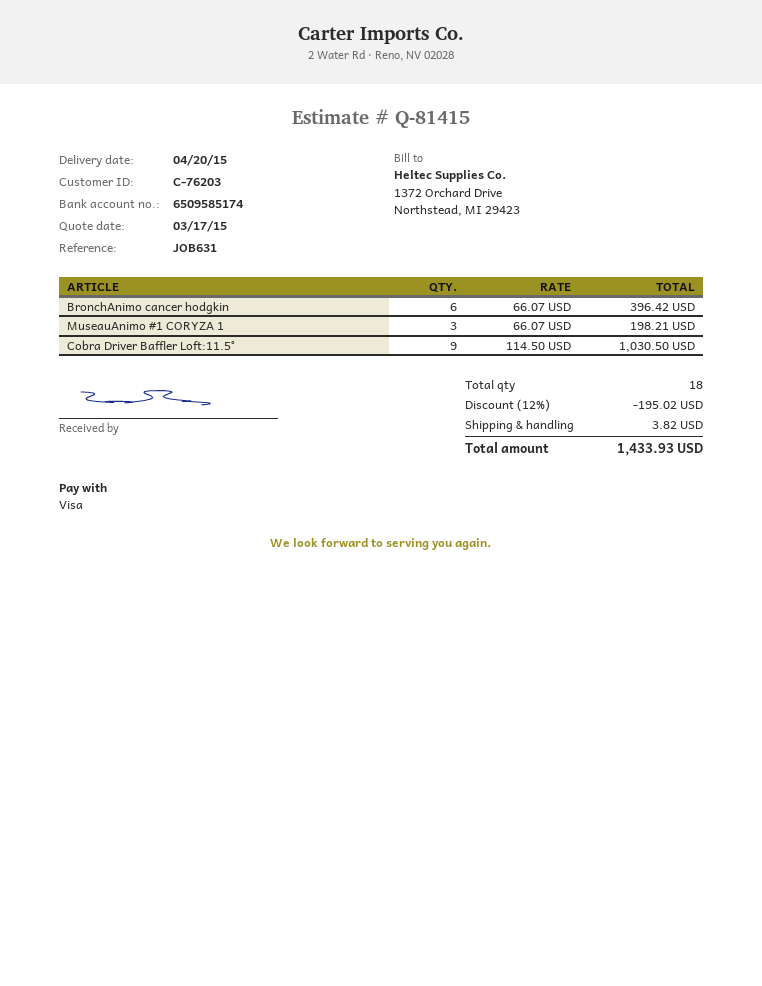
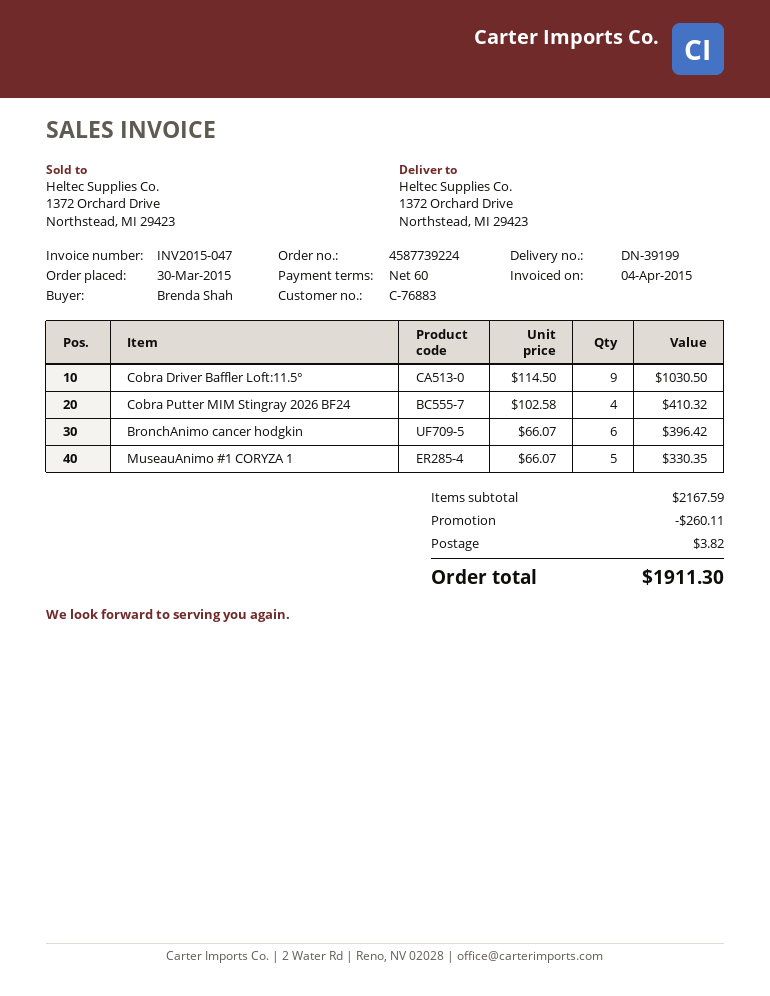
customer number: C-76203 -> C-76883
MuseauAnimo #1 CORYZA 1: 3 x 66.07 = 198.21 -> 5 x 66.07 = 330.35
Cobra Putter MIM Stingray 2026 BF24: none -> 4 x 102.58 = 410.32
discount: 195.02 -> 260.11
total: 1433.93 -> 1911.30

